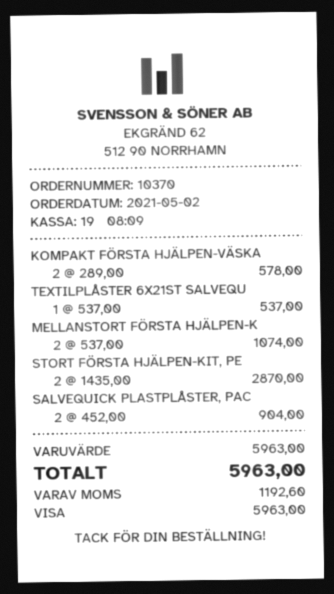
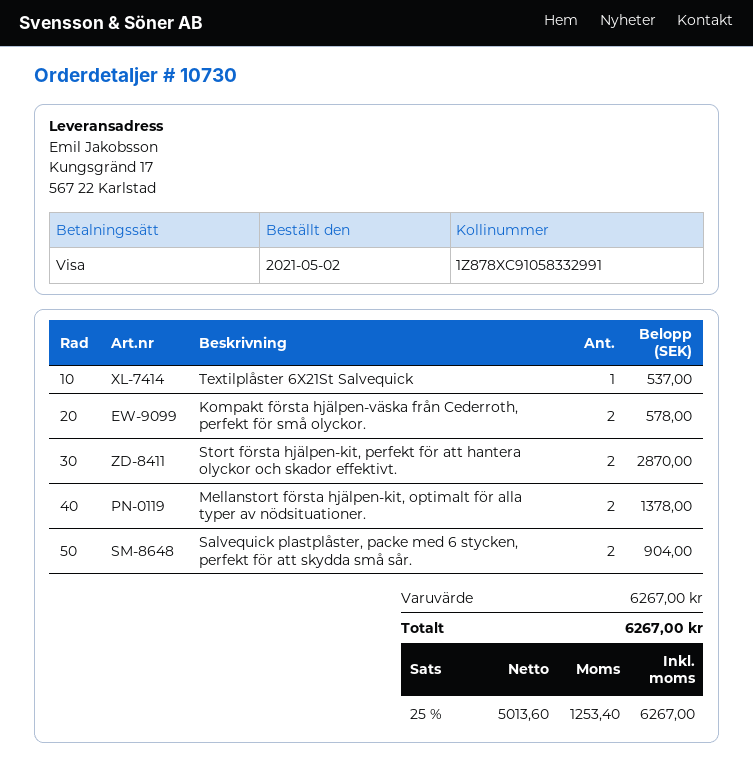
order number: 10370 -> 10730
MELLANSTORT FÖRSTA HJÄLPEN-K: 2 for 1074.00 -> 2 for 1378.00
subtotal: 5963.00 -> 6267.00
tax: 1192.60 -> 1253.40
total: 5963.00 -> 6267.00

